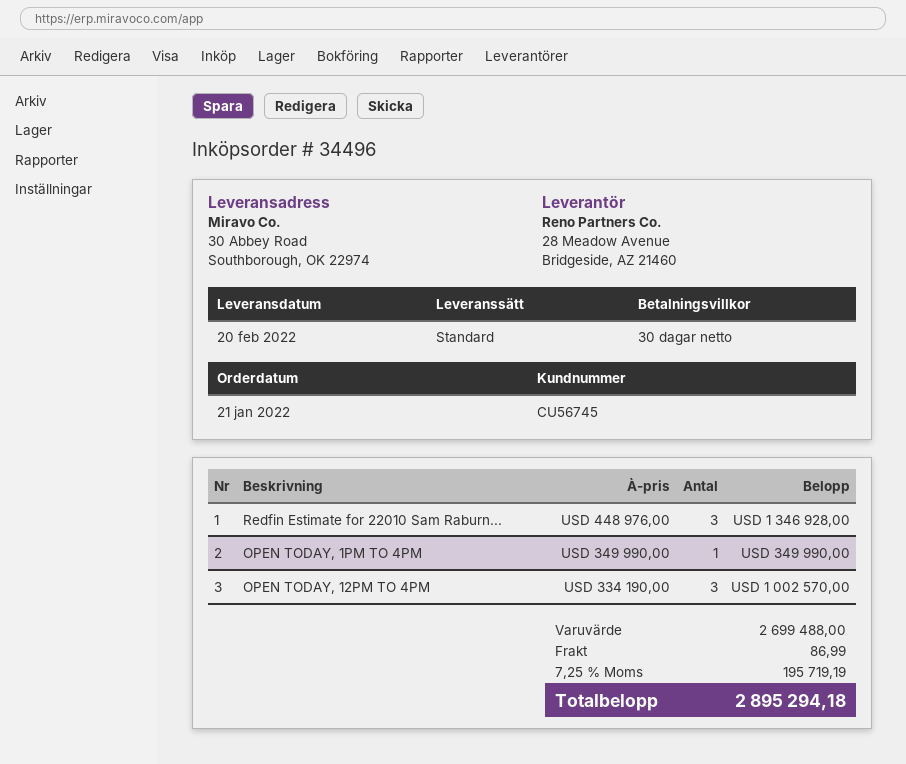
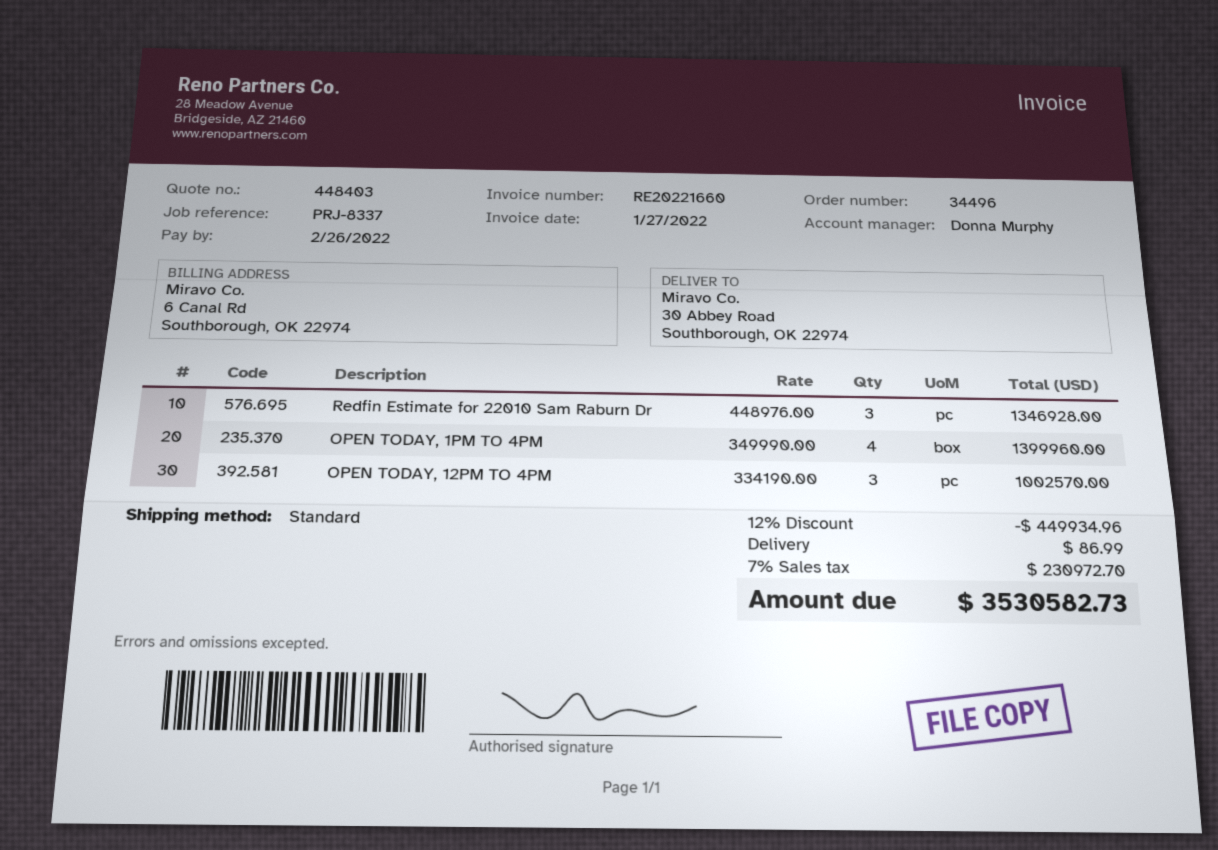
OPEN TODAY, 1PM TO 4PM: 1 x 349990.00 = 349990.00 -> 4 x 349990.00 = 1399960.00
discount: none -> 12% = 449934.96
tax: 7.25% = 195719.19 -> 7% = 230972.70
total: 2895294.18 -> 3530582.73

